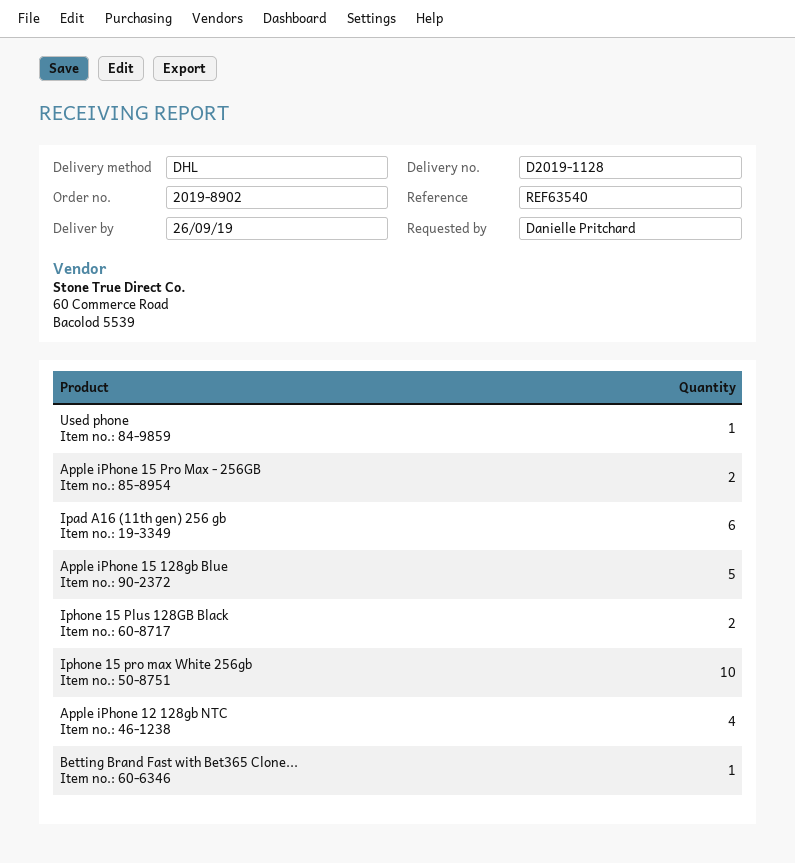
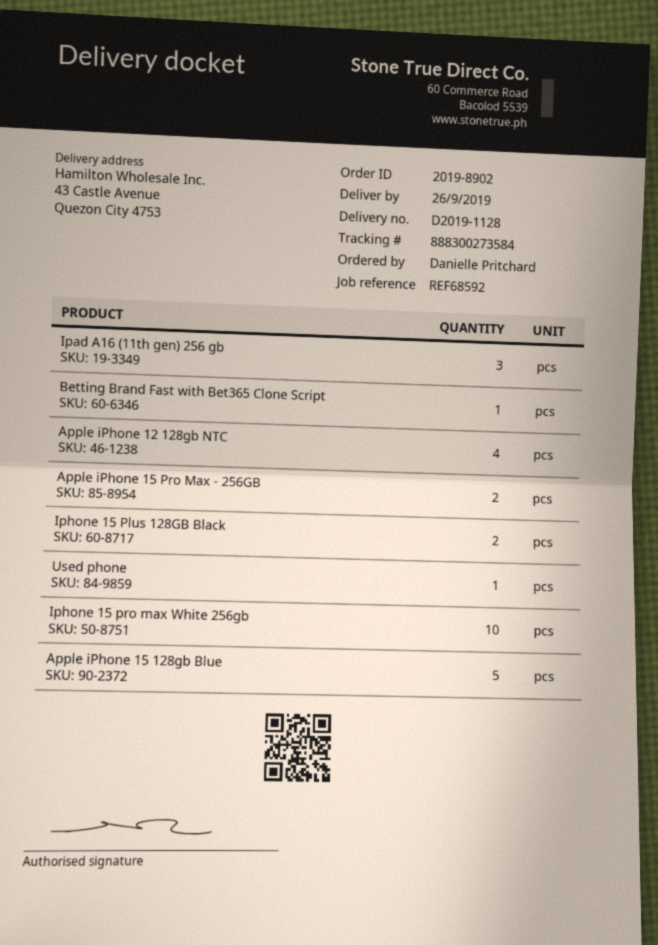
reference: REF63540 -> REF68592
Ipad A16 (11th gen) 256 gb: 6 -> 3

